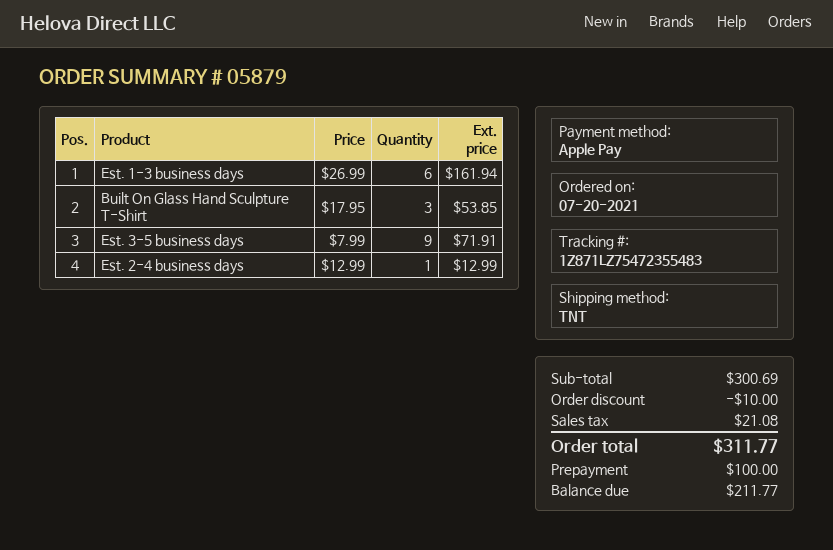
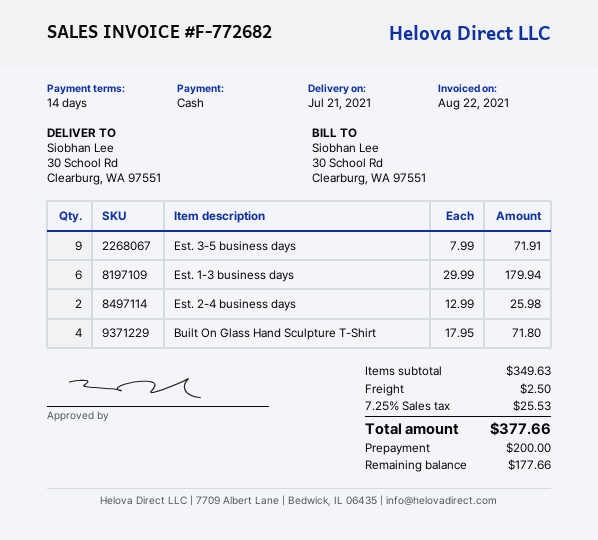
payment method: Apple Pay -> cash
Est. 1-3 business days: 6 x 26.99 = 161.94 -> 6 x 29.99 = 179.94
Built On Glass Hand Sculpture T-Shirt: 3 x 17.95 = 53.85 -> 4 x 17.95 = 71.80
Est. 2-4 business days: 1 x 12.99 = 12.99 -> 2 x 12.99 = 25.98
subtotal: 300.69 -> 349.63
discount: 10.00 -> none
shipping: none -> 2.50
tax: 21.08 -> 25.53
total: 311.77 -> 377.66
deposit: 100.00 -> 200.00
balance: 211.77 -> 177.66

